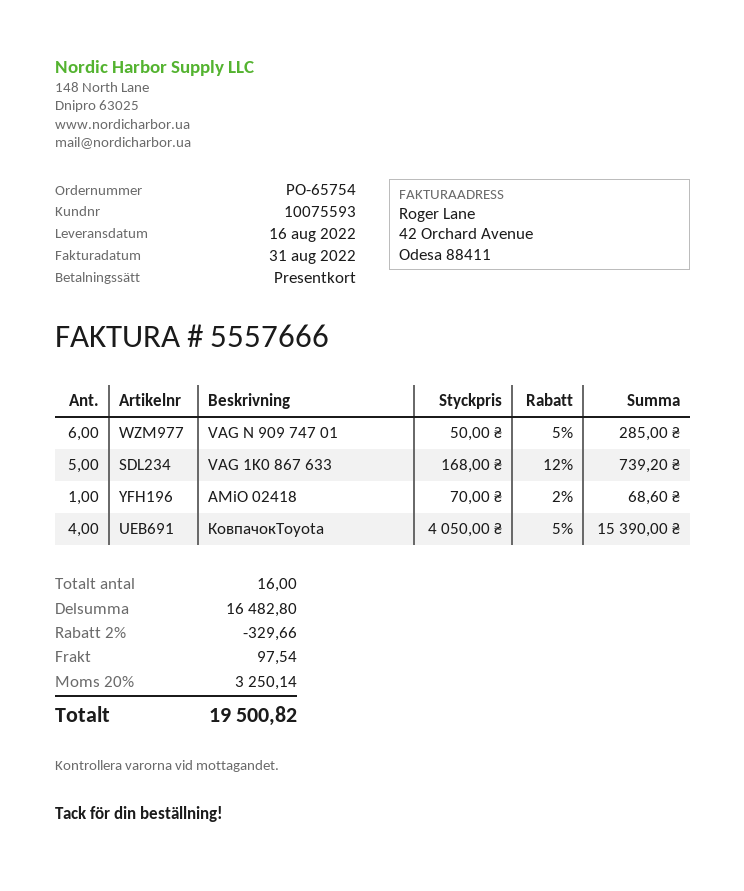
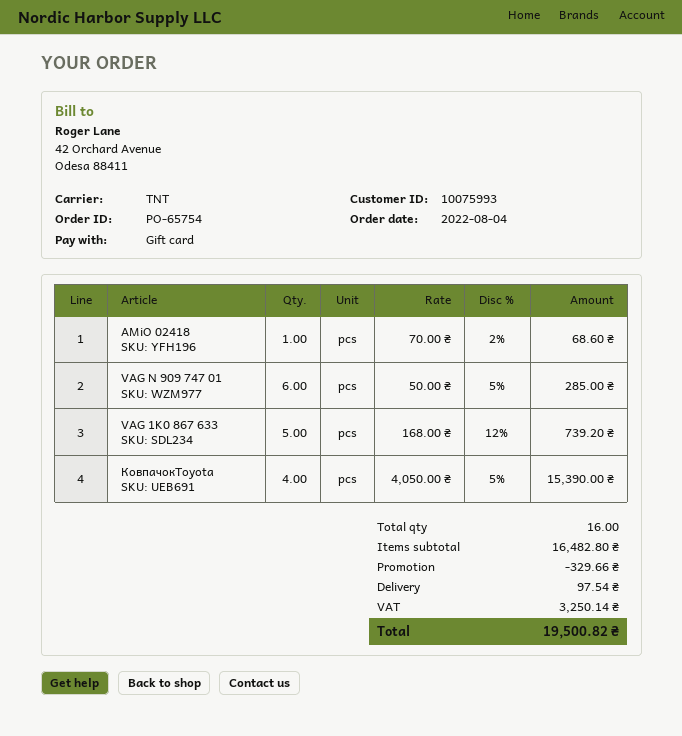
customer number: 10075593 -> 10075993

